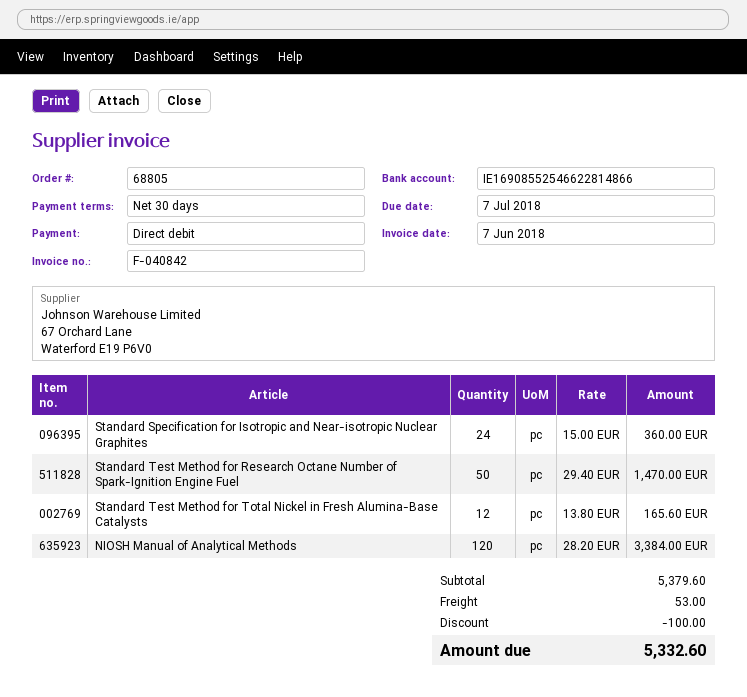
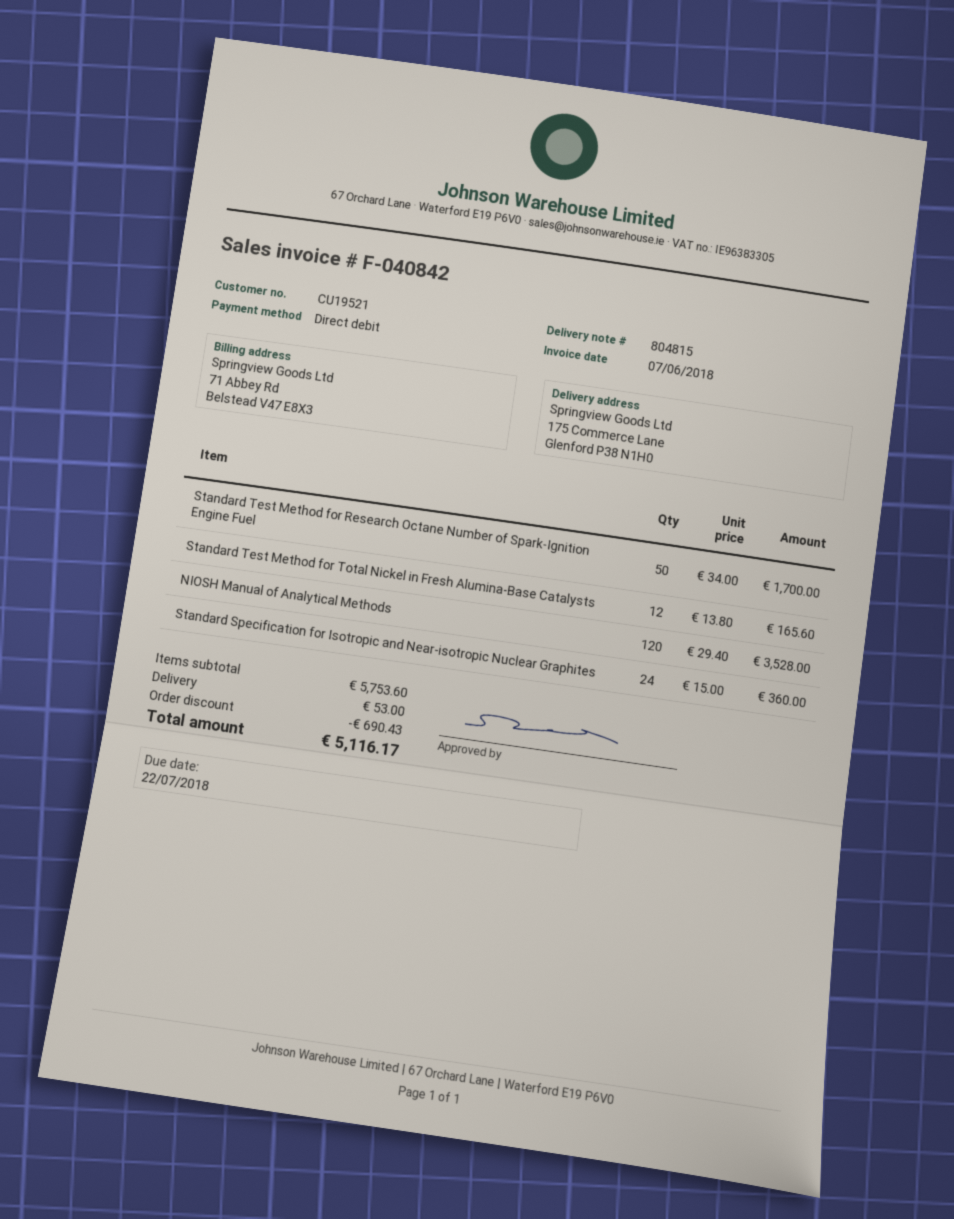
due date: 2018-07-07 -> 2018-07-22
Standard Test Method for Research Octane Number of Spark-Ignition Engine Fuel: 50 x 29.40 = 1470.00 -> 50 x 34.00 = 1700.00
NIOSH Manual of Analytical Methods: 120 x 28.20 = 3384.00 -> 120 x 29.40 = 3528.00
subtotal: 5379.60 -> 5753.60
discount: 100.00 -> 690.43
total: 5332.60 -> 5116.17

